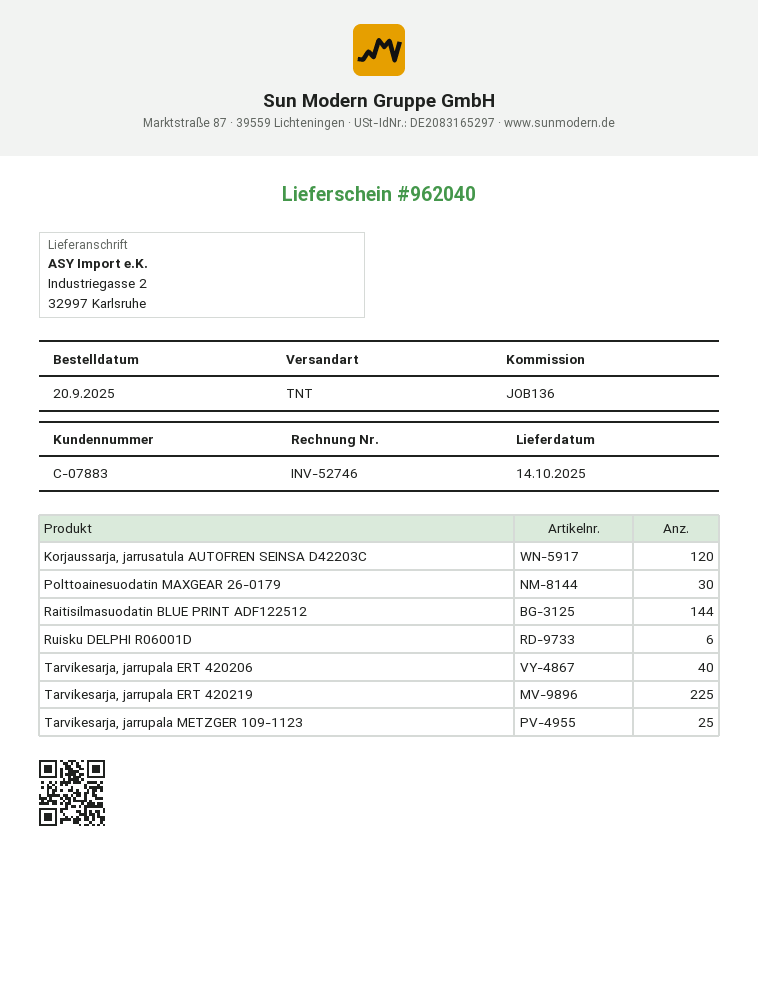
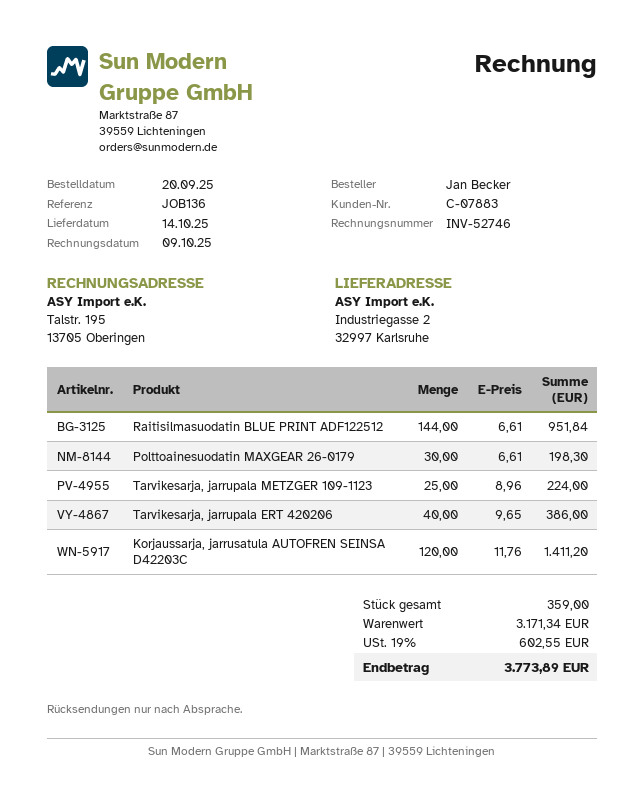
Ruisku DELPHI R06001D: 6 -> none
Tarvikesarja, jarrupala ERT 420219: 225 -> none

